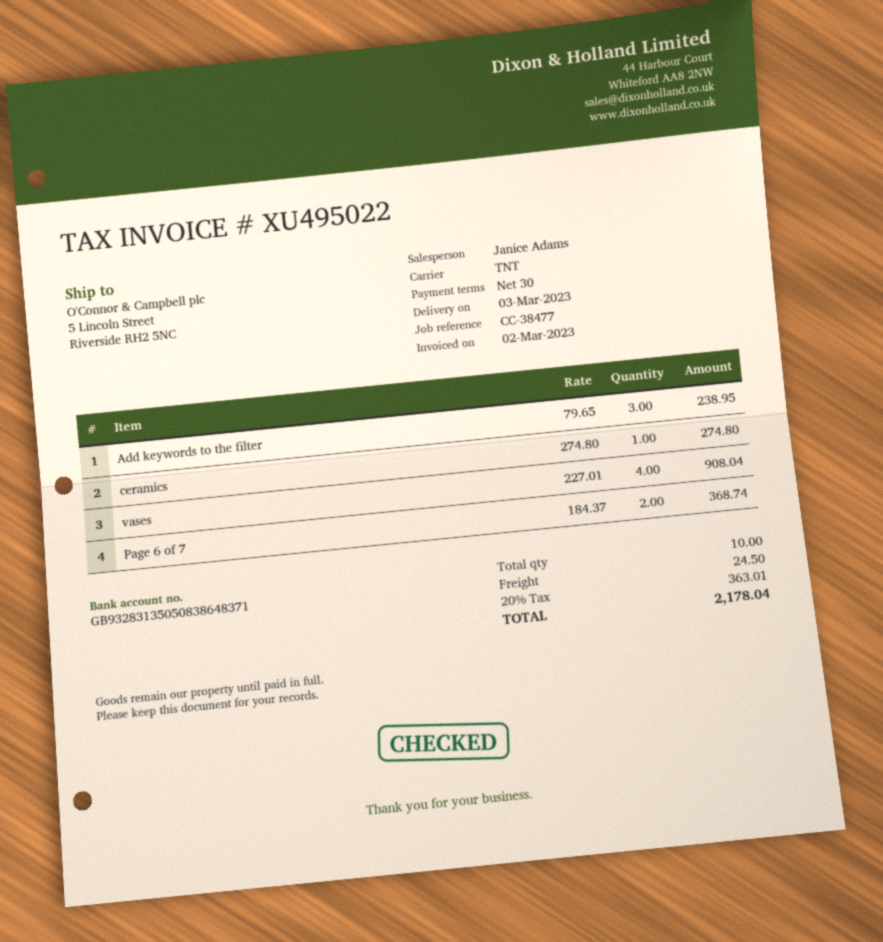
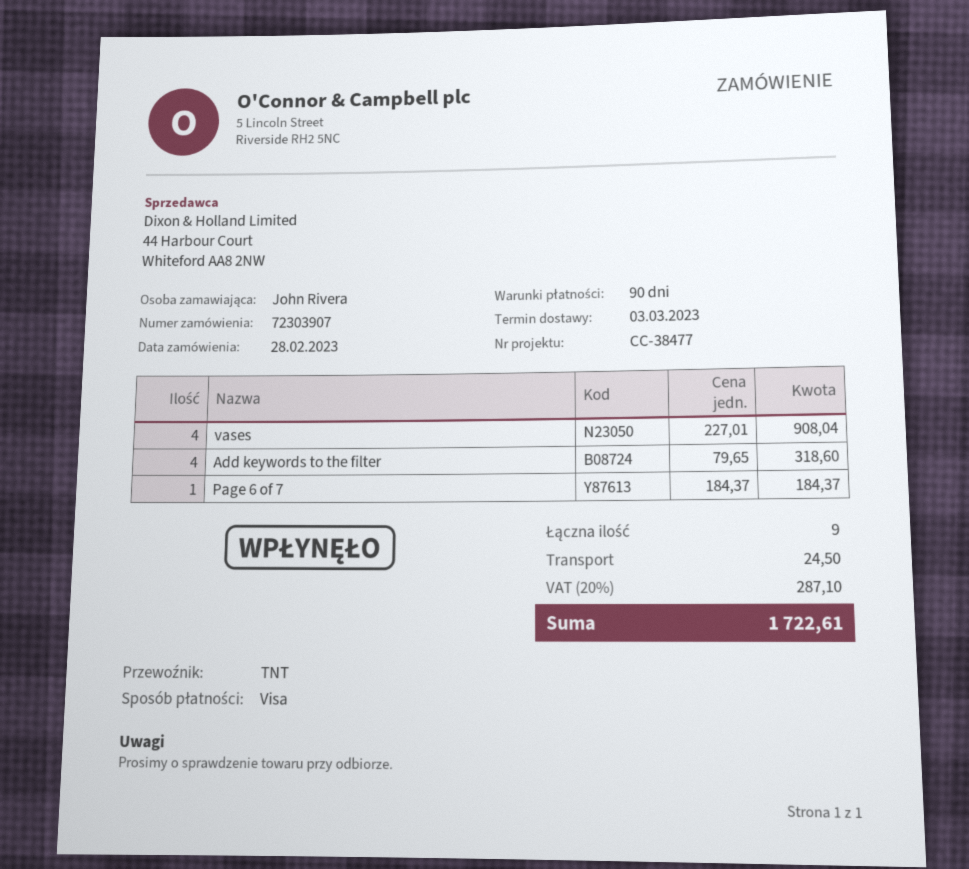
payment terms: 30 days -> 90 days
Add keywords to the filter: 3 x 79.65 = 238.95 -> 4 x 79.65 = 318.60
ceramics: 1 x 274.80 = 274.80 -> none
Page 6 of 7: 2 x 184.37 = 368.74 -> 1 x 184.37 = 184.37
total quantity: 10 -> 9
tax: 20% = 363.01 -> 20% = 287.10
total: 2178.04 -> 1722.61

